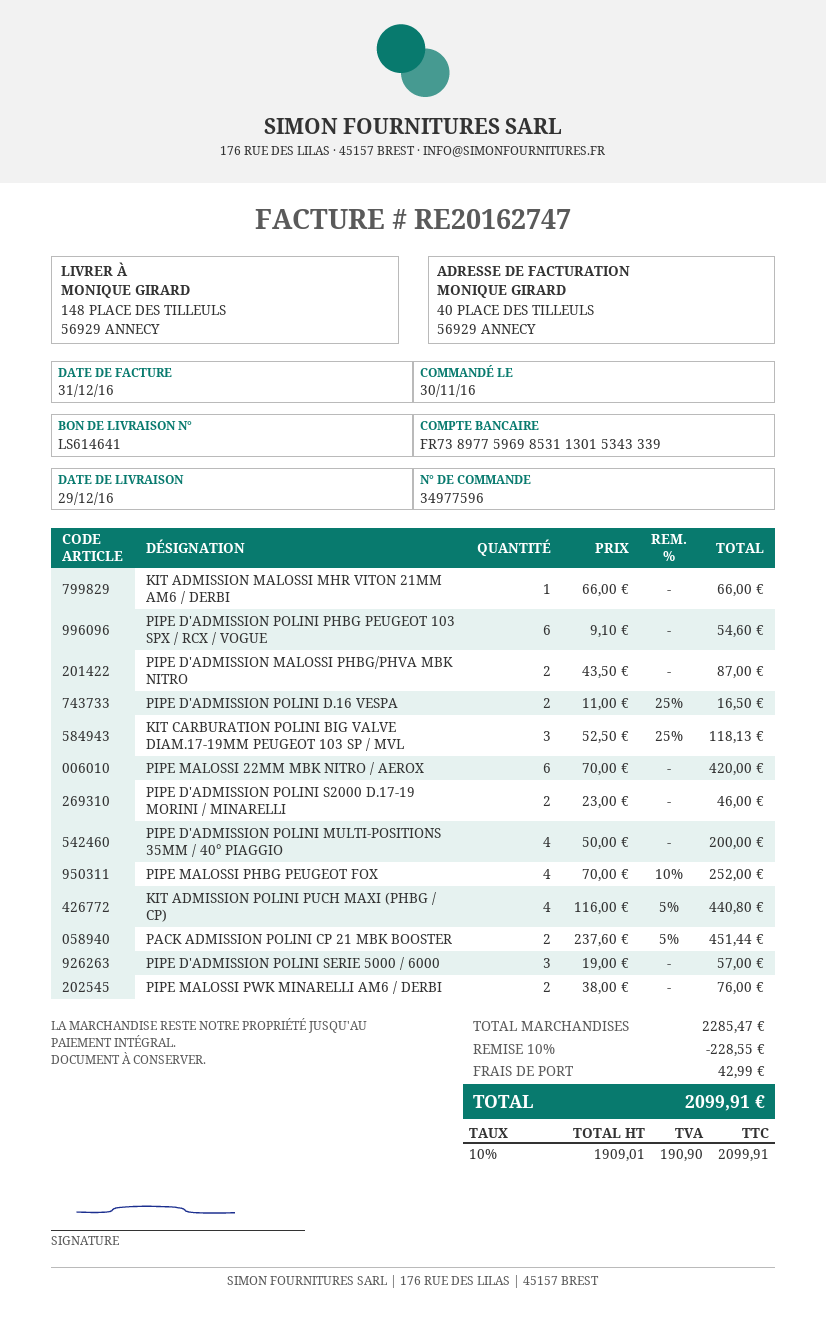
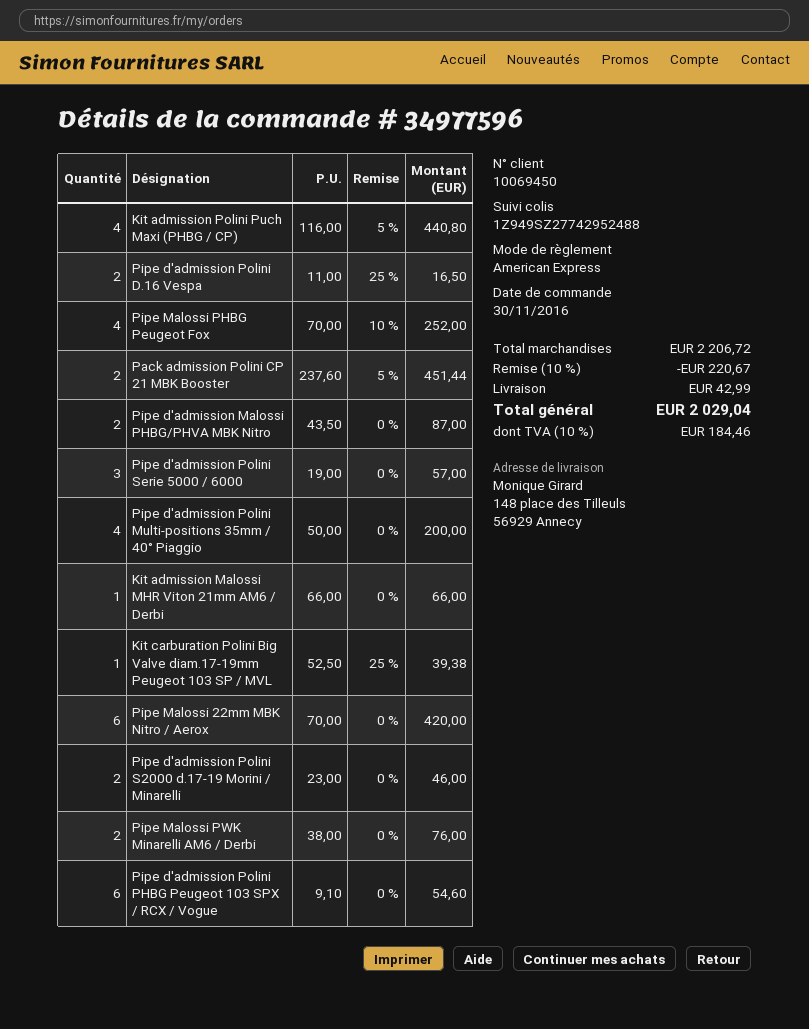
KIT CARBURATION POLINI BIG VALVE DIAM.17-19MM PEUGEOT 103 SP / MVL: 3 x 52.50 - 25% = 118.13 -> 1 x 52.50 - 25% = 39.38
subtotal: 2285.47 -> 2206.72
discount: 10% = 228.55 -> 10% = 220.67
tax: 10% = 190.90 -> 10% = 184.46
total: 2099.91 -> 2029.04

